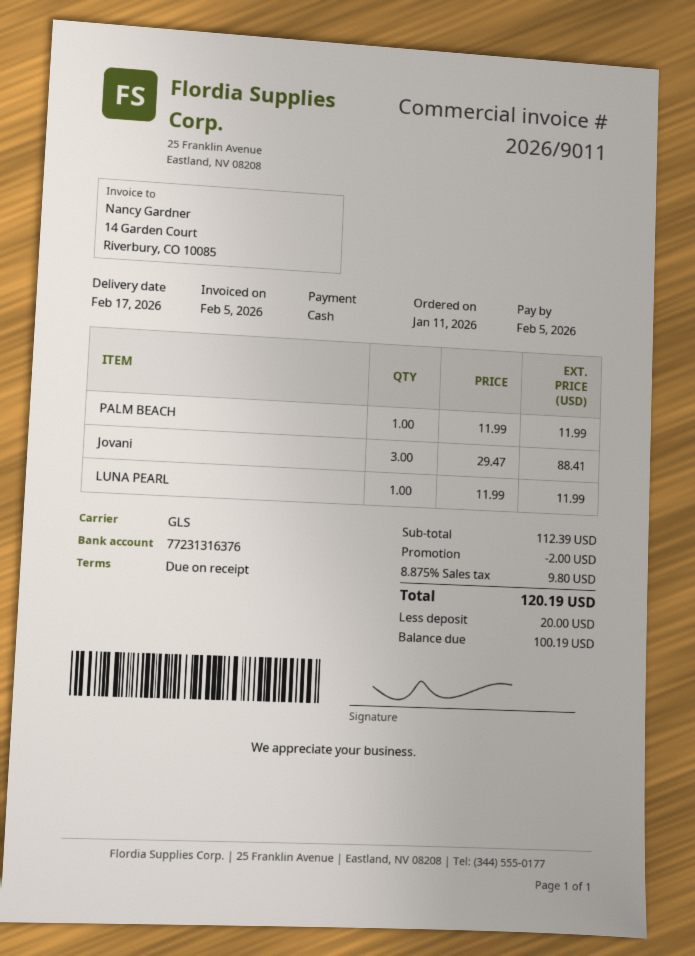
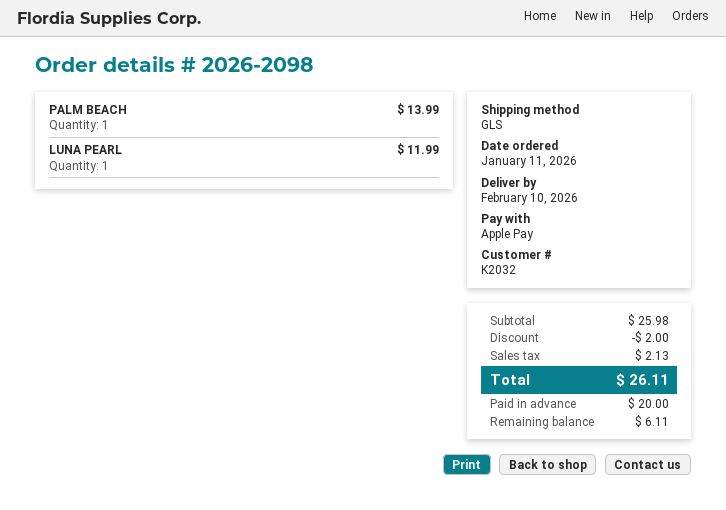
delivery date: 2026-02-17 -> 2026-02-10
payment method: cash -> Apple Pay
PALM BEACH: 1 for 11.99 -> 1 for 13.99
Jovani: 3 for 88.41 -> none
subtotal: 112.39 -> 25.98
tax: 9.80 -> 2.13
total: 120.19 -> 26.11
balance: 100.19 -> 6.11

